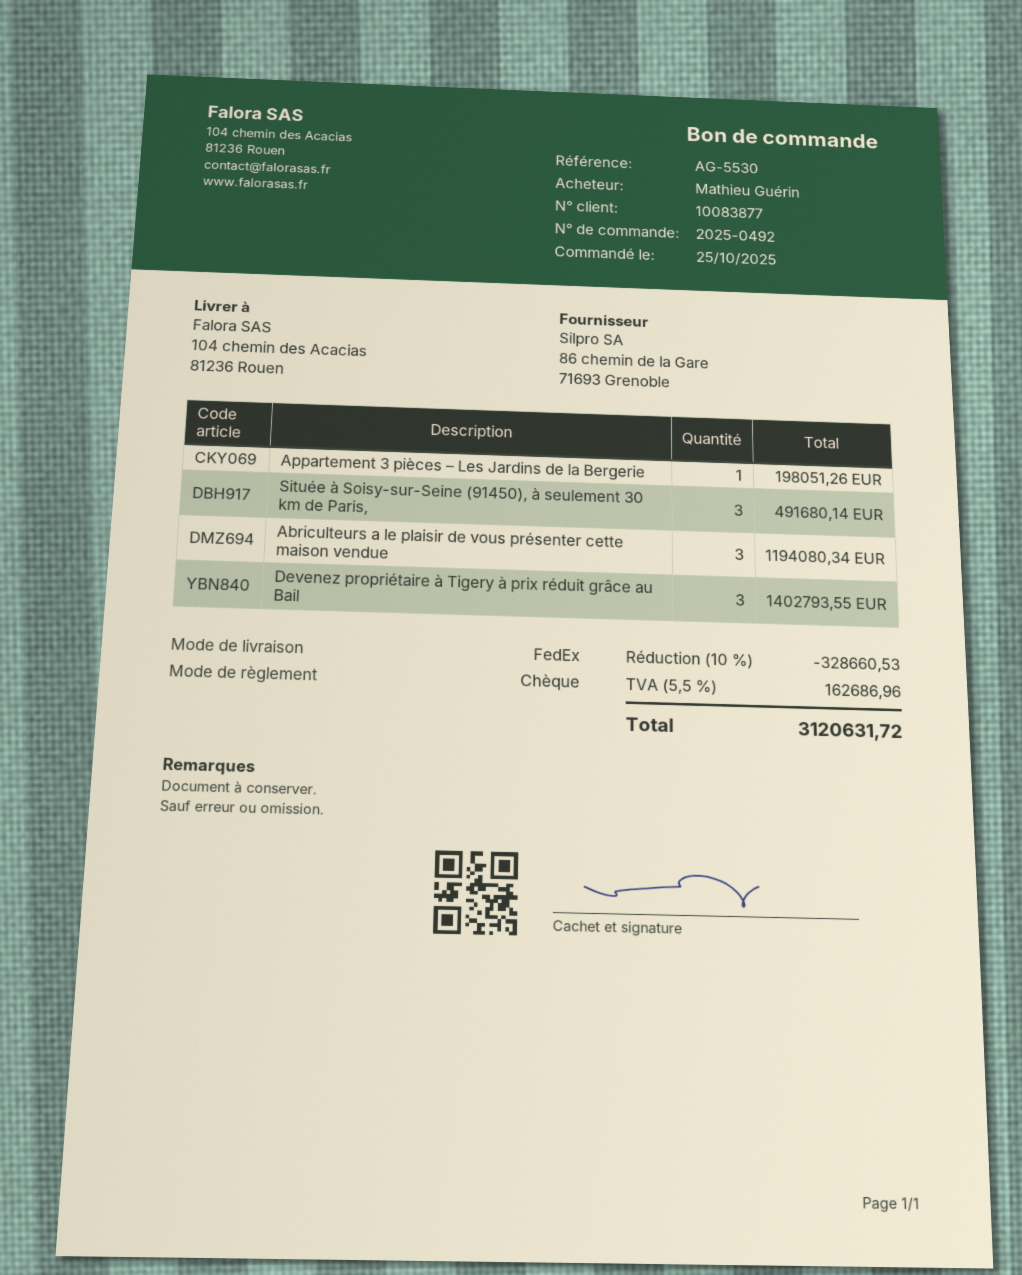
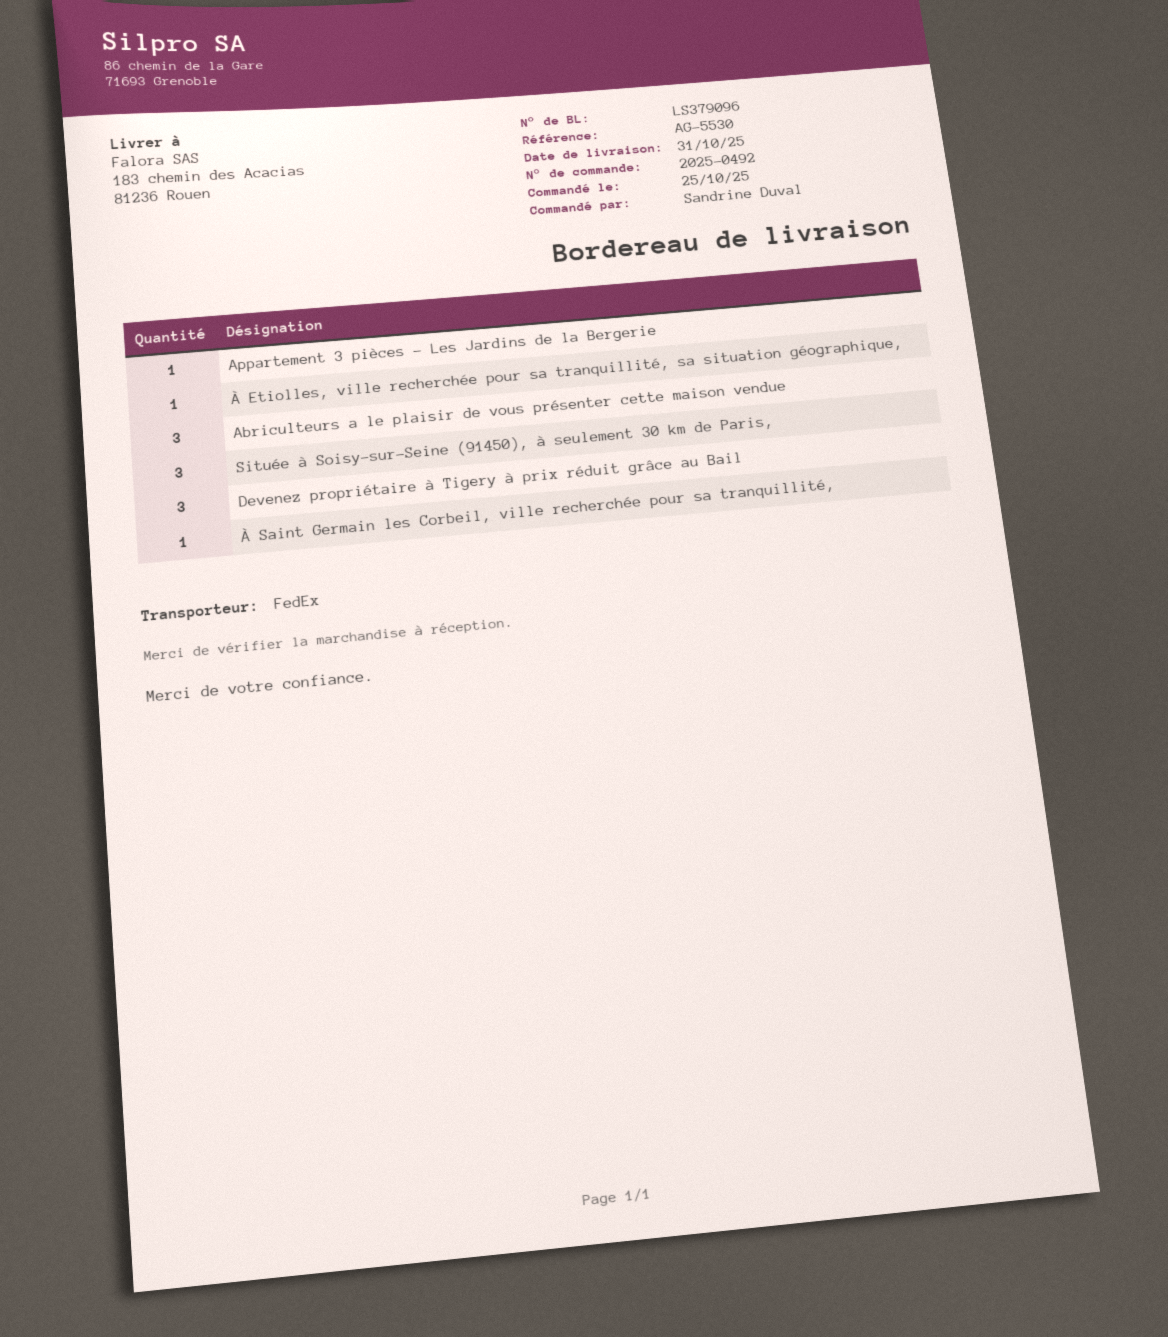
ordered by: Mathieu Guérin -> Sandrine Duval
ship to: 104 chemin des Acacias, 81236 Rouen -> 183 chemin des Acacias, 81236 Rouen
À Etiolles, ville recherchée pour sa tranquillité, sa situation géographique,: none -> 1
À Saint Germain les Corbeil, ville recherchée pour sa tranquillité,: none -> 1

